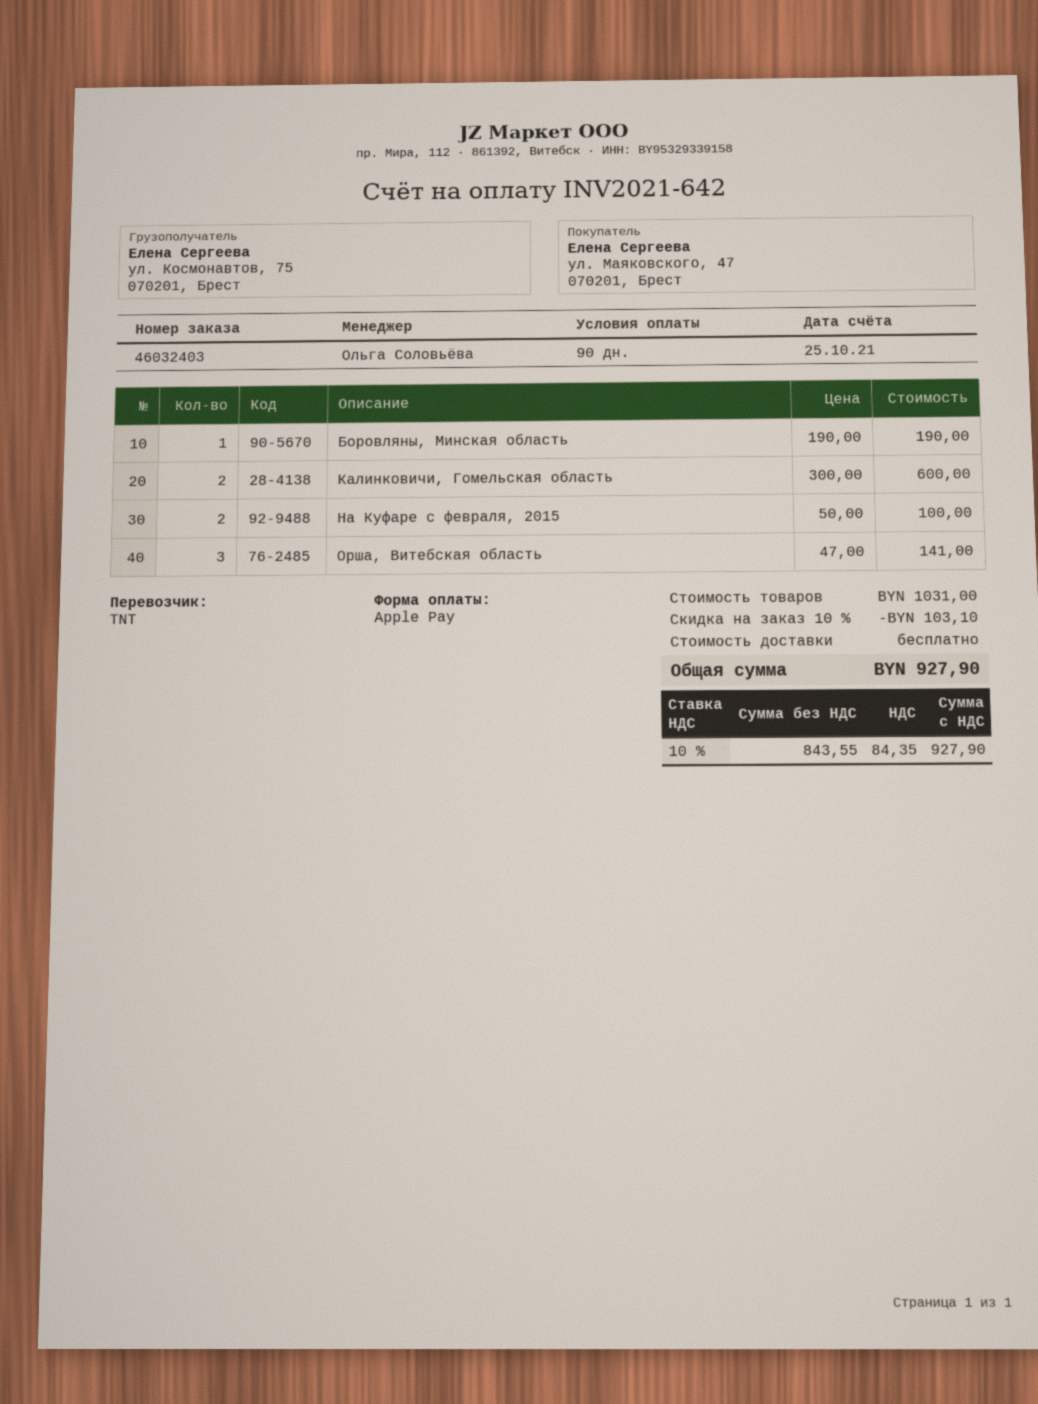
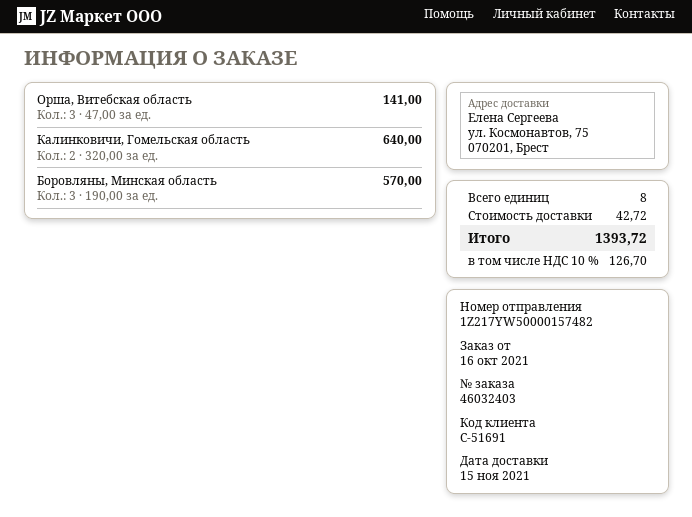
Боровляны, Минская область: 1 x 190.00 = 190.00 -> 3 x 190.00 = 570.00
Калинковичи, Гомельская область: 2 x 300.00 = 600.00 -> 2 x 320.00 = 640.00
На Куфаре с февраля, 2015: 2 x 50.00 = 100.00 -> none
discount: 10% = 103.10 -> none
shipping: 0.00 -> 42.72
tax: 10% = 84.35 -> 10% = 126.70
total: 927.90 -> 1393.72

